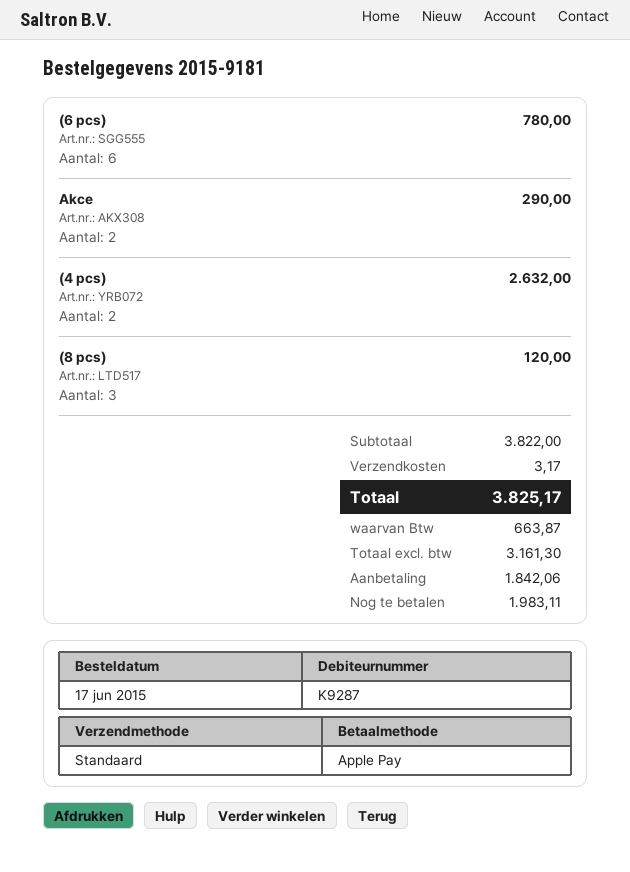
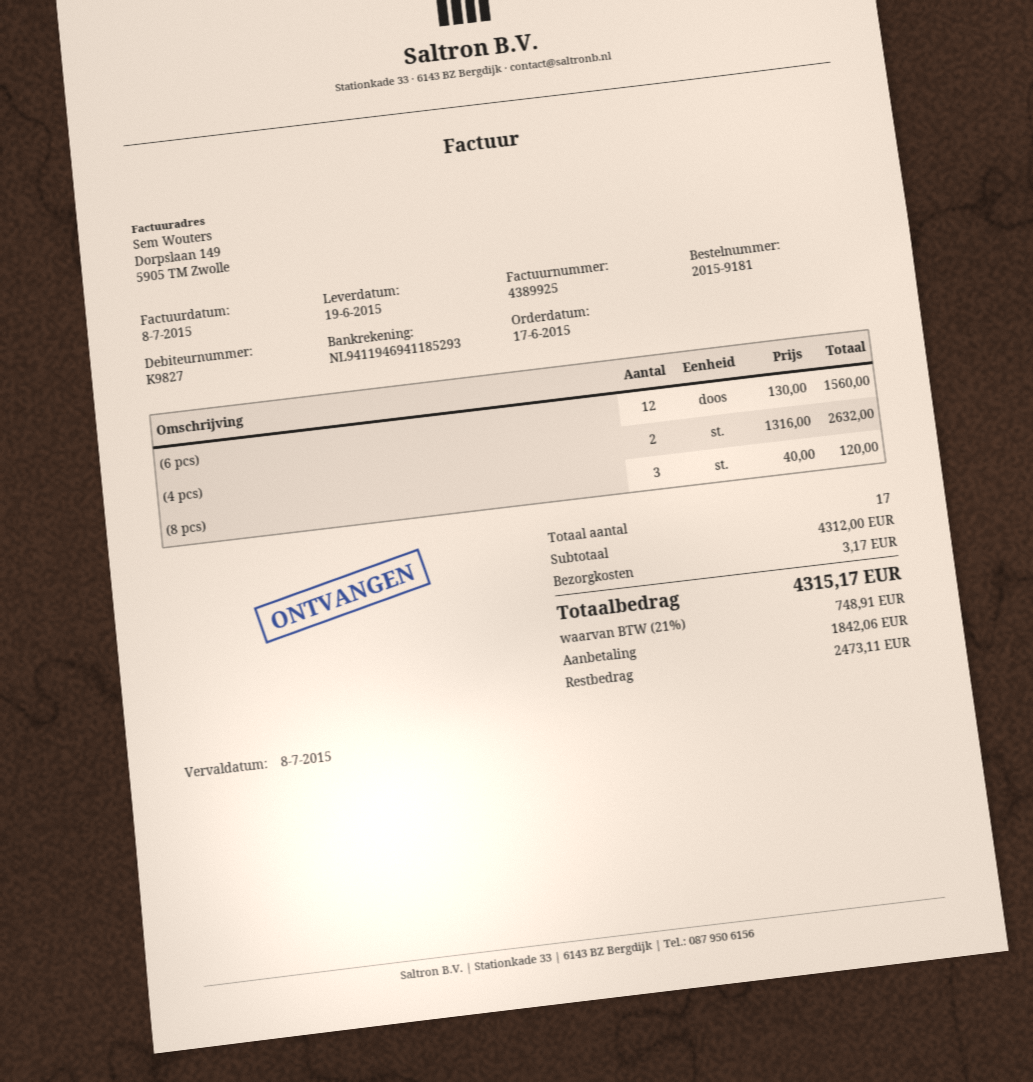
customer number: K9287 -> K9827
(6 pcs): 6 for 780.00 -> 12 for 1560.00
Akce: 2 for 290.00 -> none
subtotal: 3822.00 -> 4312.00
tax: 663.87 -> 748.91
total: 3825.17 -> 4315.17
balance: 1983.11 -> 2473.11

